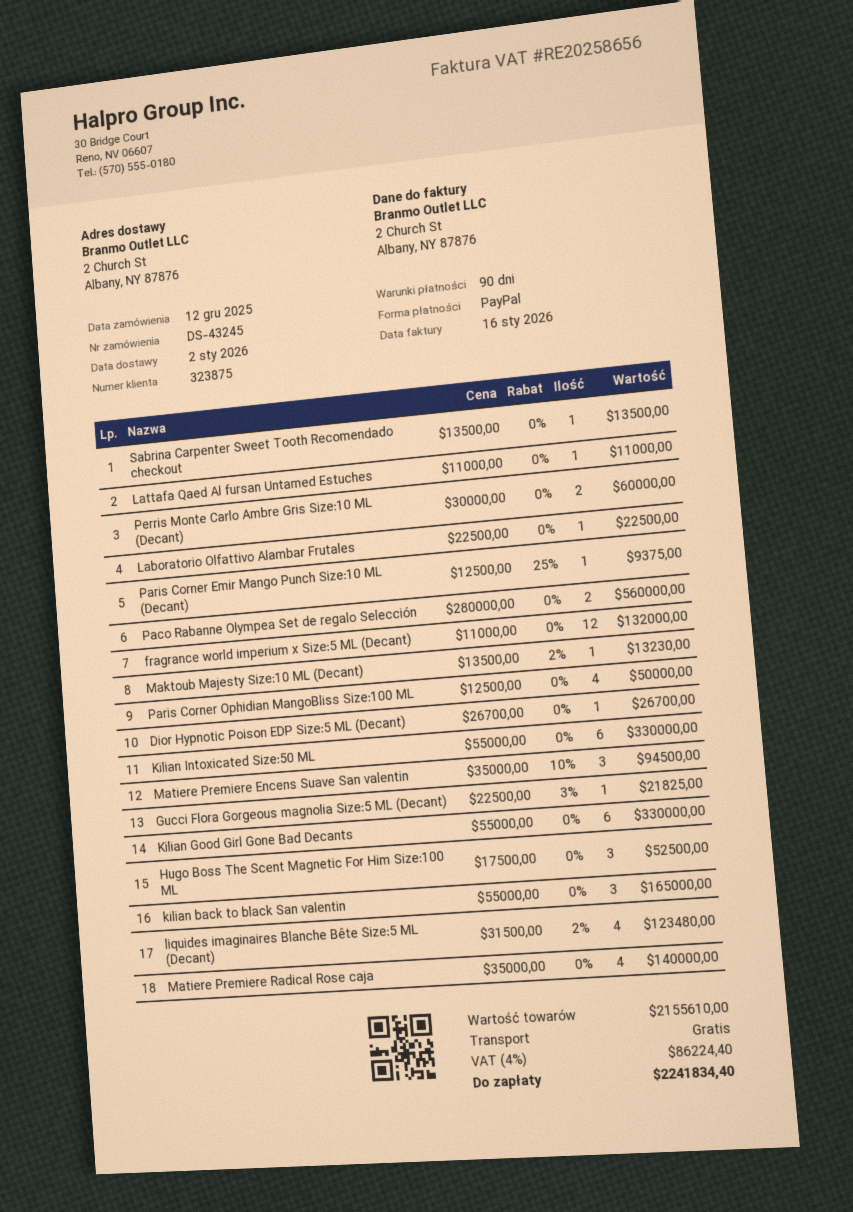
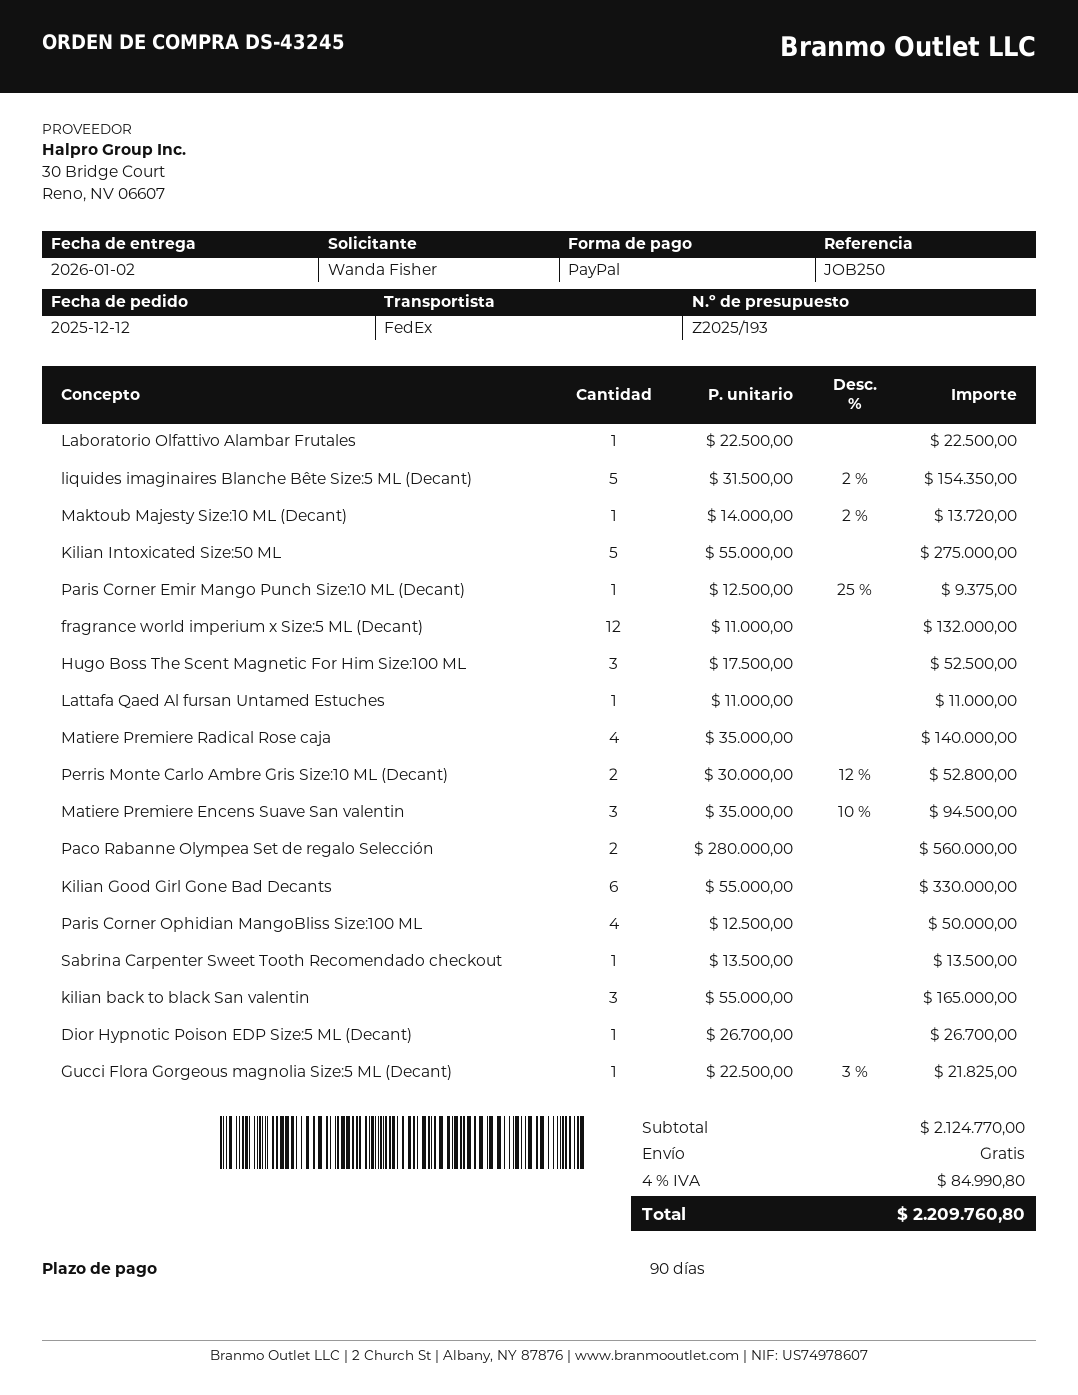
Perris Monte Carlo Ambre Gris Size:10 ML (Decant): 2 x 30000.00 = 60000.00 -> 2 x 30000.00 - 12% = 52800.00
Maktoub Majesty Size:10 ML (Decant): 1 x 13500.00 - 2% = 13230.00 -> 1 x 14000.00 - 2% = 13720.00
Kilian Intoxicated Size:50 ML: 6 x 55000.00 = 330000.00 -> 5 x 55000.00 = 275000.00
liquides imaginaires Blanche Bête Size:5 ML (Decant): 4 x 31500.00 - 2% = 123480.00 -> 5 x 31500.00 - 2% = 154350.00
subtotal: 2155610.00 -> 2124770.00
tax: 4% = 86224.40 -> 4% = 84990.80
total: 2241834.40 -> 2209760.80

